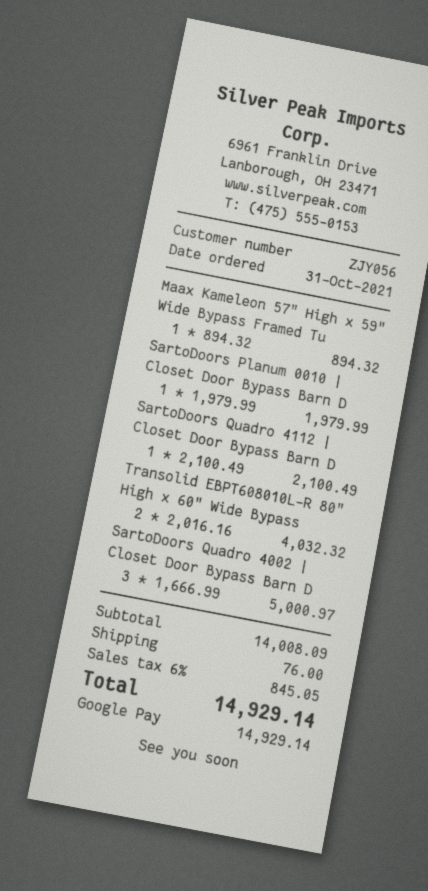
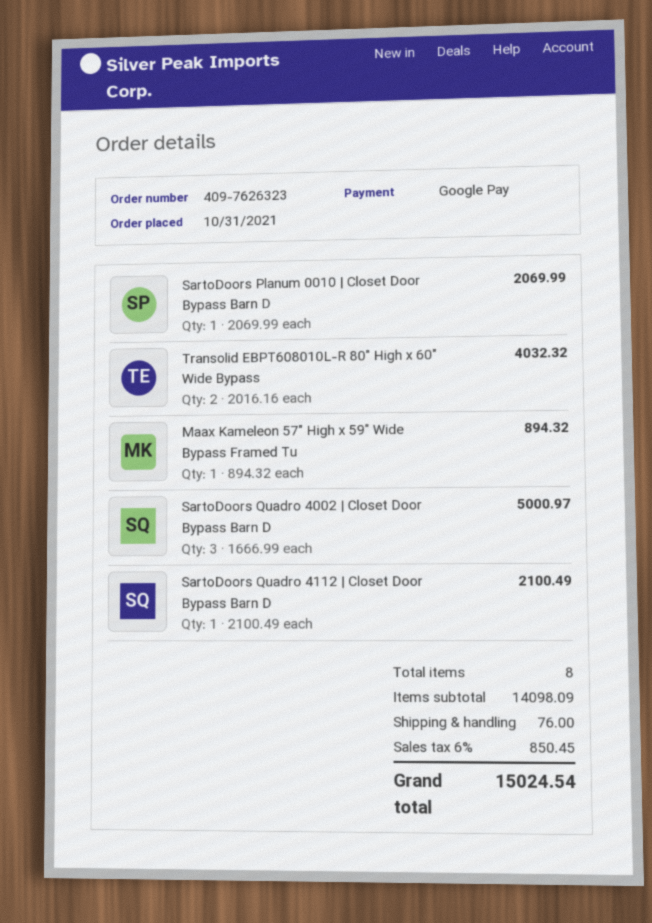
SartoDoors Planum 0010 | Closet Door Bypass Barn D: 1 x 1979.99 = 1979.99 -> 1 x 2069.99 = 2069.99
subtotal: 14008.09 -> 14098.09
tax: 6% = 845.05 -> 6% = 850.45
total: 14929.14 -> 15024.54

